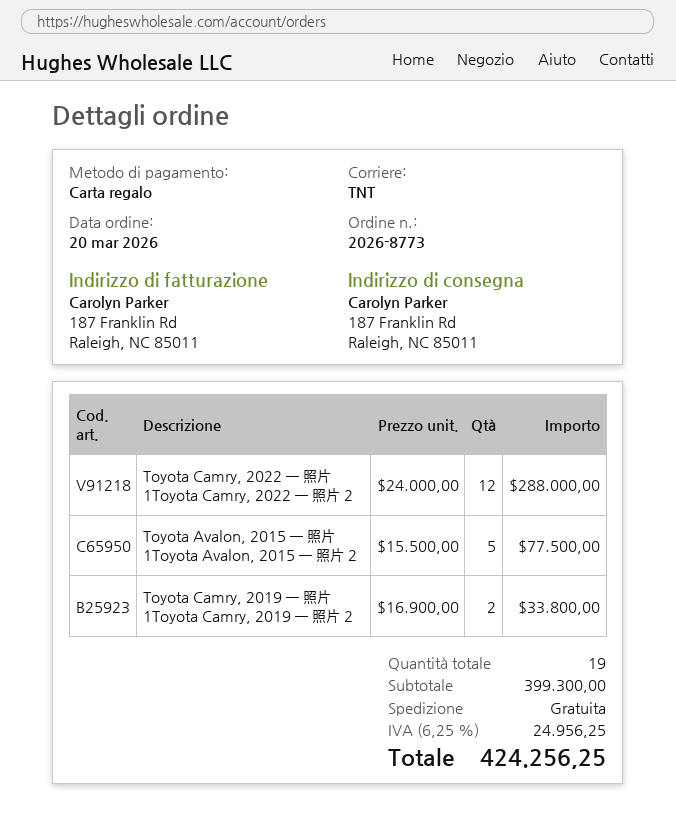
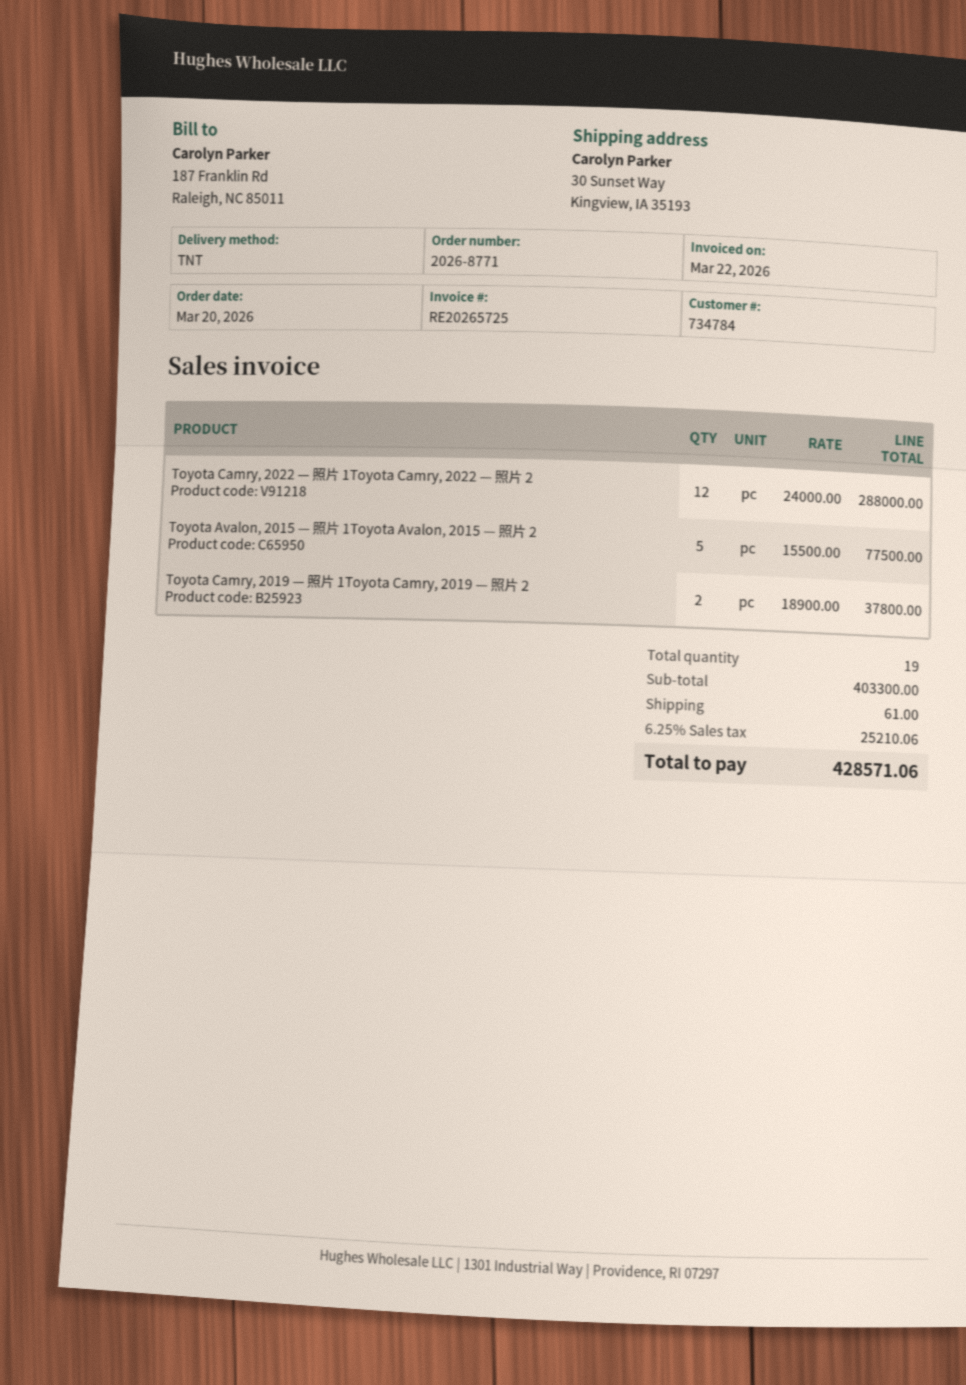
order number: 2026-8773 -> 2026-8771
ship to: 187 Franklin Rd, Raleigh, NC 85011 -> 30 Sunset Way, Kingview, IA 35193
Toyota Camry, 2019 — 照片 1Toyota Camry, 2019 — 照片 2: 2 x 16900.00 = 33800.00 -> 2 x 18900.00 = 37800.00
subtotal: 399300.00 -> 403300.00
shipping: 0.00 -> 61.00
tax: 6.25% = 24956.25 -> 6.25% = 25210.06
total: 424256.25 -> 428571.06

